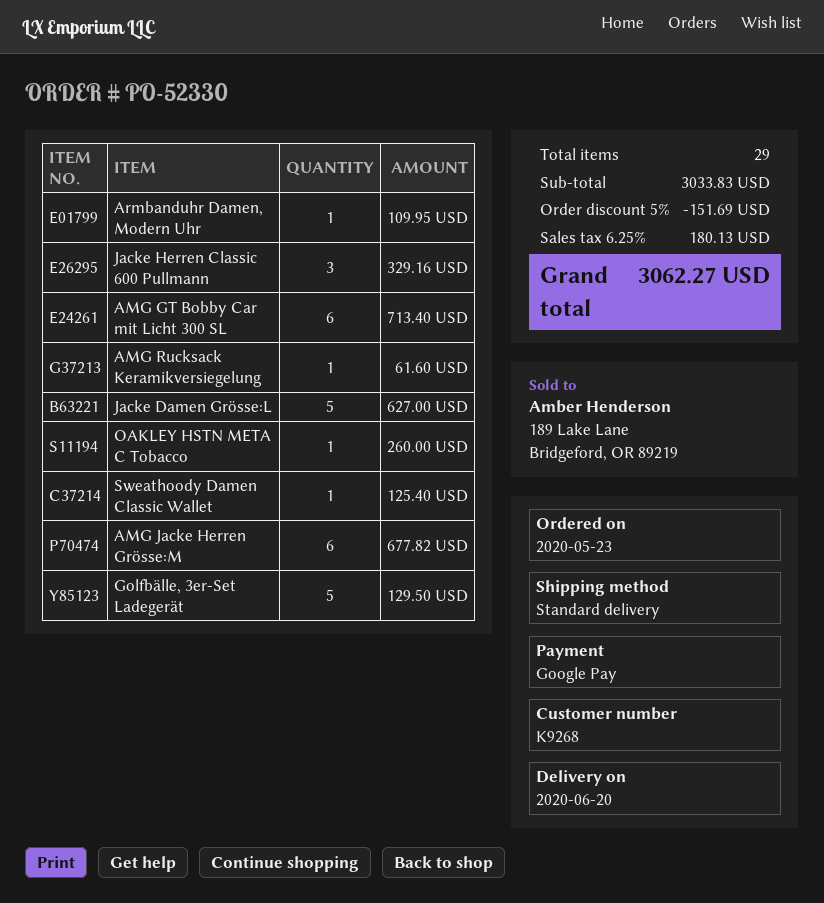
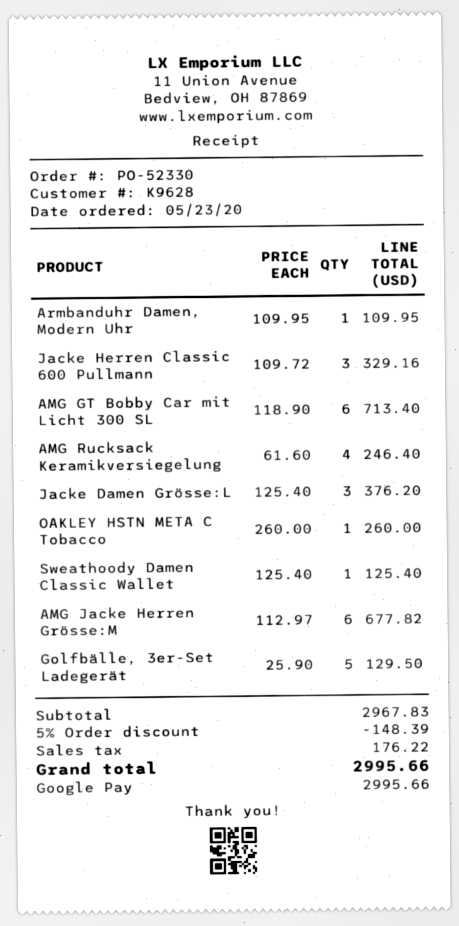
customer number: K9268 -> K9628
AMG Rucksack Keramikversiegelung: 1 for 61.60 -> 4 for 246.40
Jacke Damen Grösse:L: 5 for 627.00 -> 3 for 376.20
subtotal: 3033.83 -> 2967.83
discount: 5% = 151.69 -> 5% = 148.39
tax: 180.13 -> 176.22
total: 3062.27 -> 2995.66

